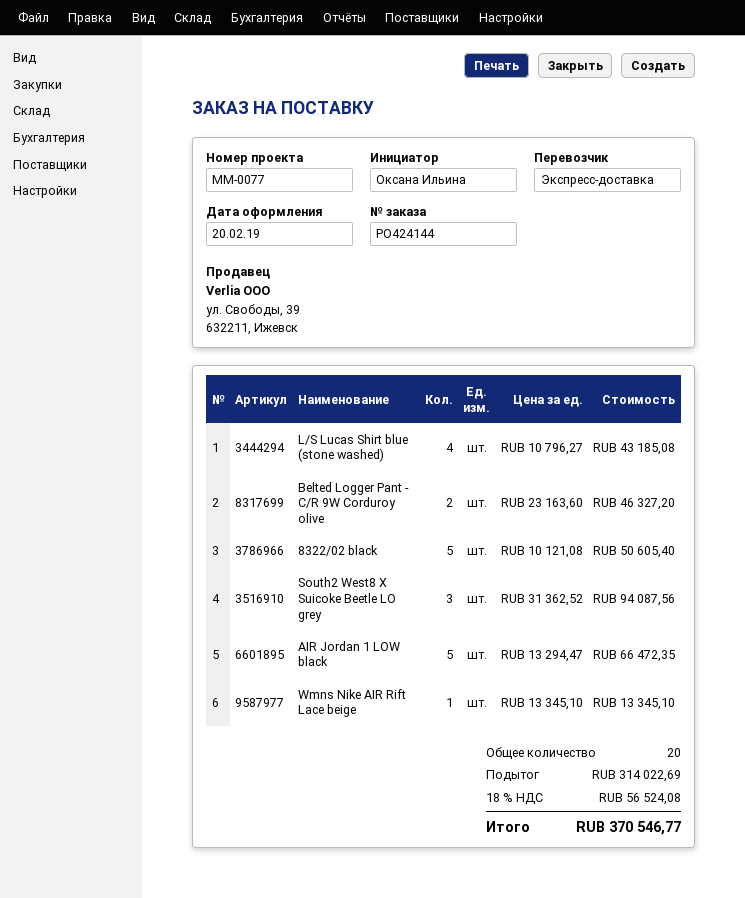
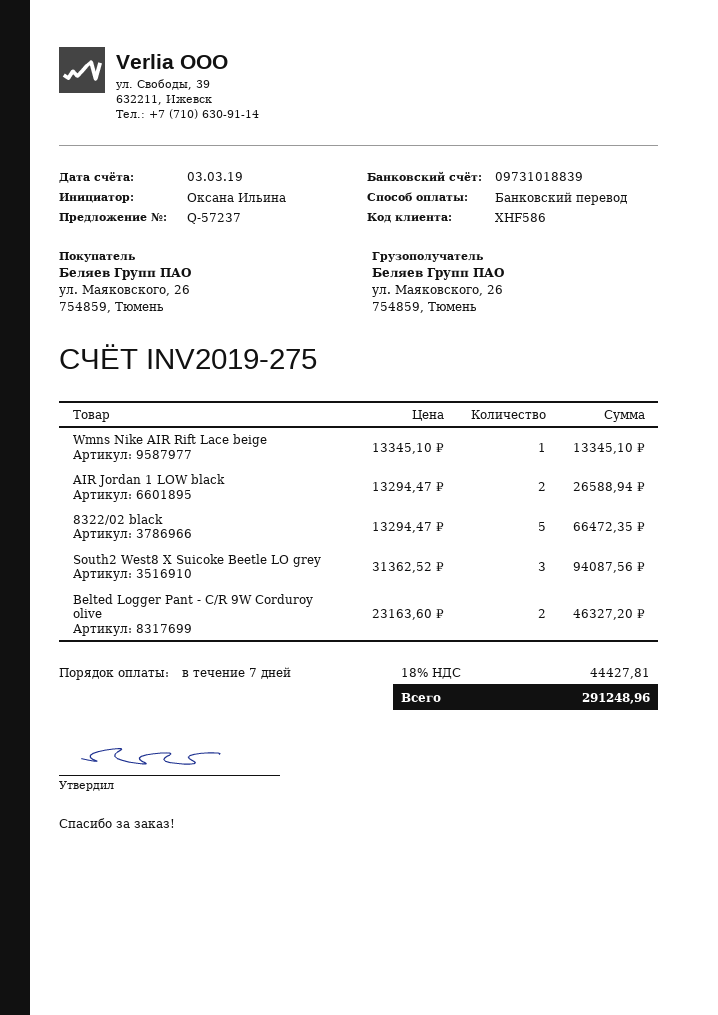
L/S Lucas Shirt blue (stone washed): 4 x 10796.27 = 43185.08 -> none
8322/02 black: 5 x 10121.08 = 50605.40 -> 5 x 13294.47 = 66472.35
AIR Jordan 1 LOW black: 5 x 13294.47 = 66472.35 -> 2 x 13294.47 = 26588.94
tax: 18% = 56524.08 -> 18% = 44427.81
total: 370546.77 -> 291248.96

